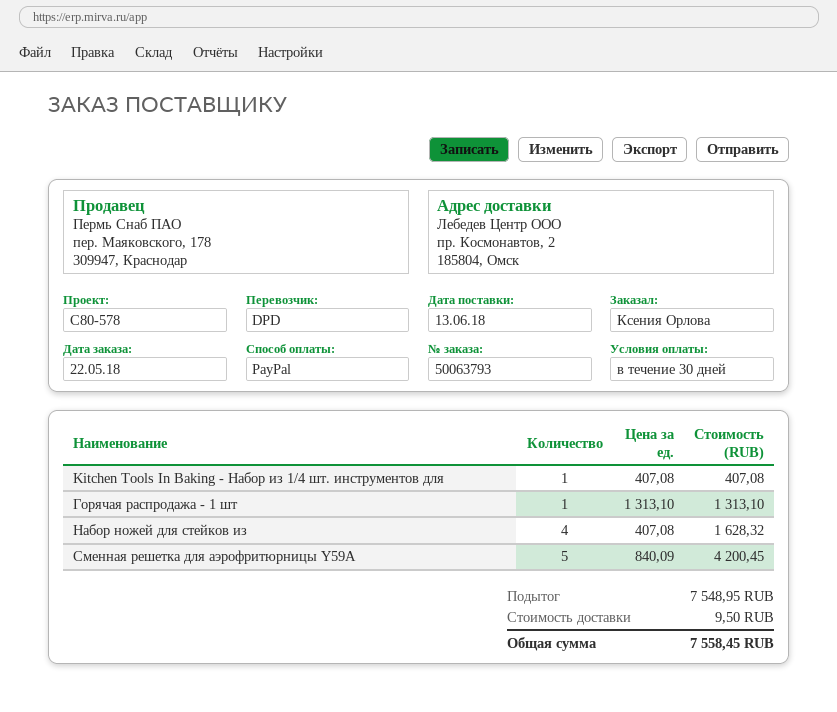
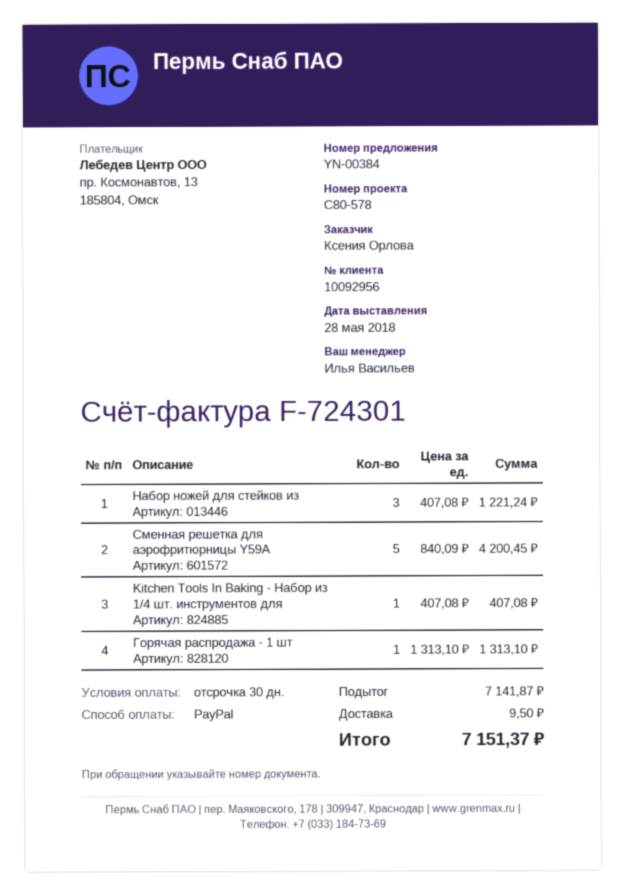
Набор ножей для стейков из: 4 x 407.08 = 1628.32 -> 3 x 407.08 = 1221.24
subtotal: 7548.95 -> 7141.87
total: 7558.45 -> 7151.37

